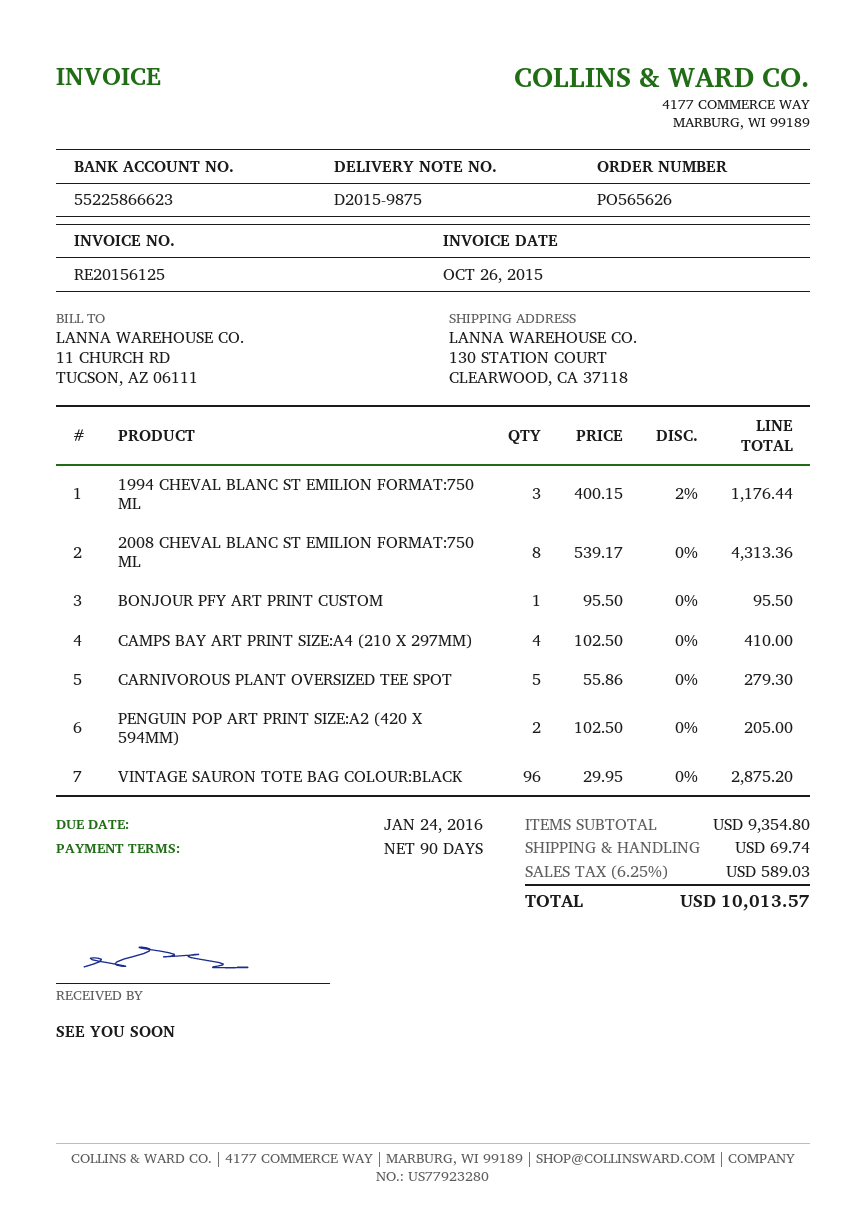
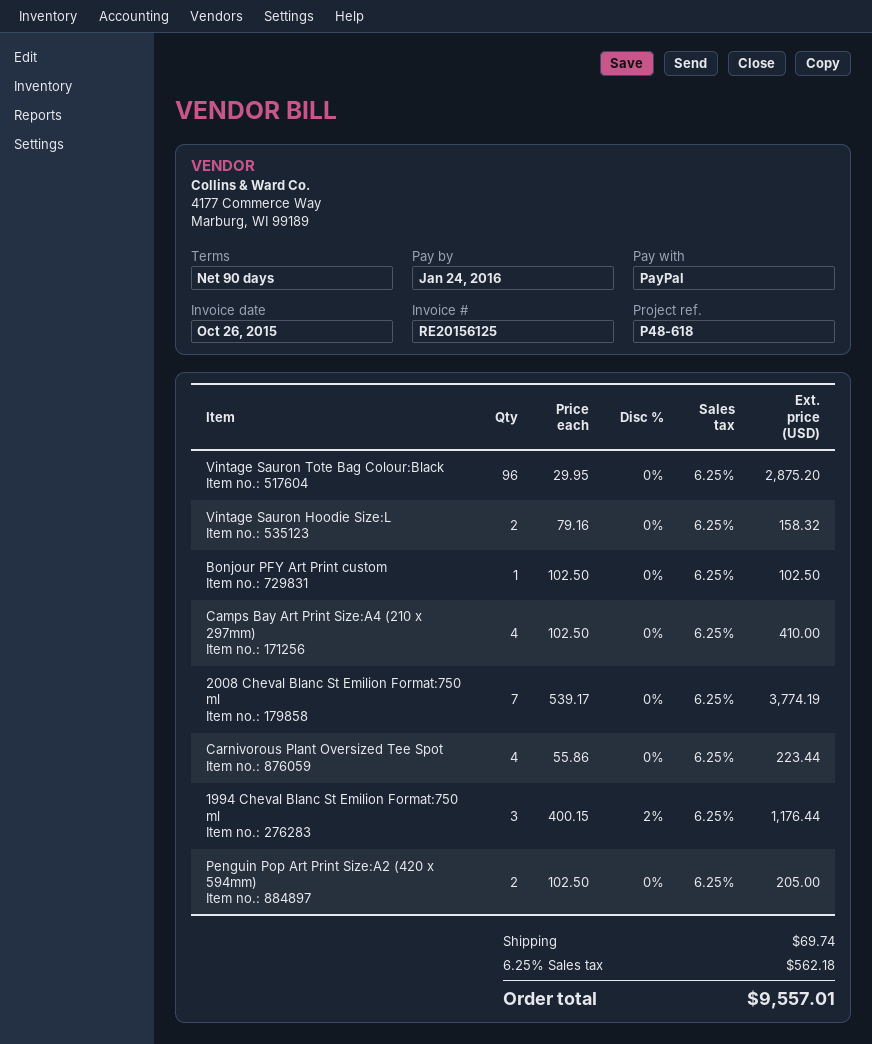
2008 CHEVAL BLANC ST EMILION FORMAT:750 ML: 8 x 539.17 = 4313.36 -> 7 x 539.17 = 3774.19
BONJOUR PFY ART PRINT CUSTOM: 1 x 95.50 = 95.50 -> 1 x 102.50 = 102.50
CARNIVOROUS PLANT OVERSIZED TEE SPOT: 5 x 55.86 = 279.30 -> 4 x 55.86 = 223.44
Vintage Sauron Hoodie Size:L: none -> 2 x 79.16 = 158.32
tax: 6.25% = 589.03 -> 6.25% = 562.18
total: 10013.57 -> 9557.01

